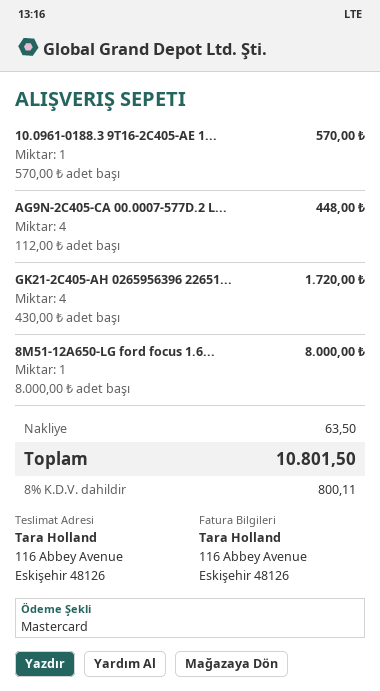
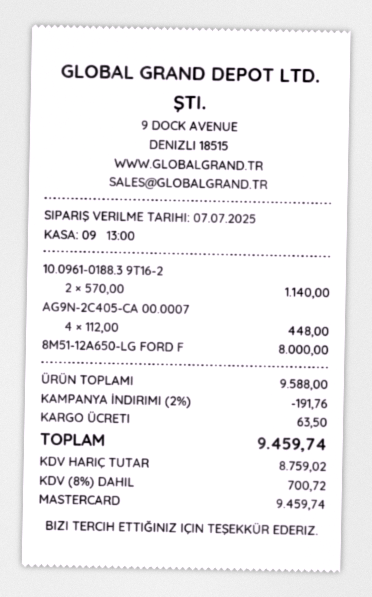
10.0961-0188.3 9T16-2C405-AE 1...: 1 x 570.00 = 570.00 -> 2 x 570.00 = 1140.00
GK21-2C405-AH 0265956396 22651...: 4 x 430.00 = 1720.00 -> none
discount: none -> 2% = 191.76
tax: 8% = 800.11 -> 8% = 700.72
total: 10801.50 -> 9459.74

